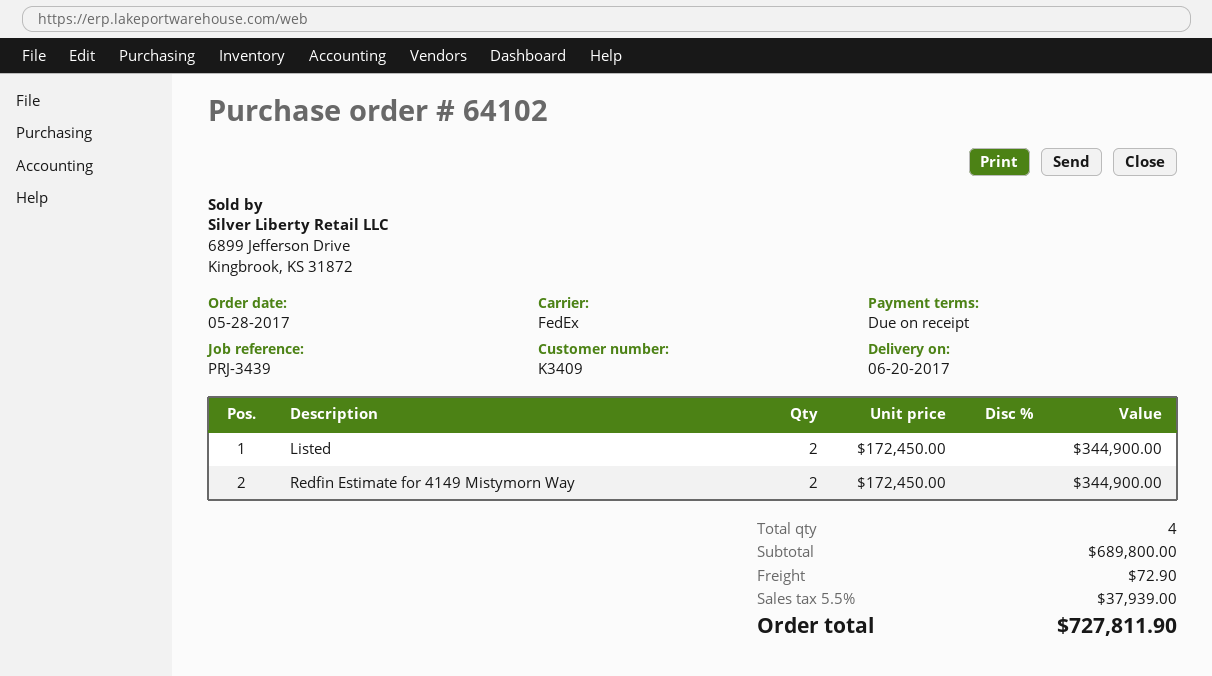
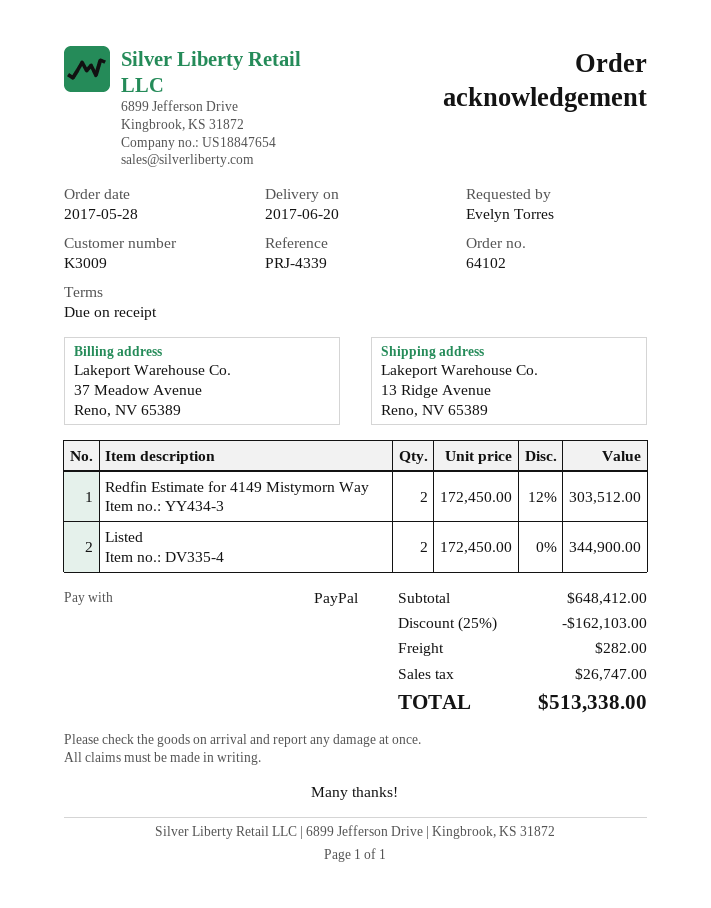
customer number: K3409 -> K3009
reference: PRJ-3439 -> PRJ-4339
Redfin Estimate for 4149 Mistymorn Way: 2 x 172450.00 = 344900.00 -> 2 x 172450.00 - 12% = 303512.00
subtotal: 689800.00 -> 648412.00
discount: none -> 25% = 162103.00
shipping: 72.90 -> 282.00
tax: 37939.00 -> 26747.00
total: 727811.90 -> 513338.00

